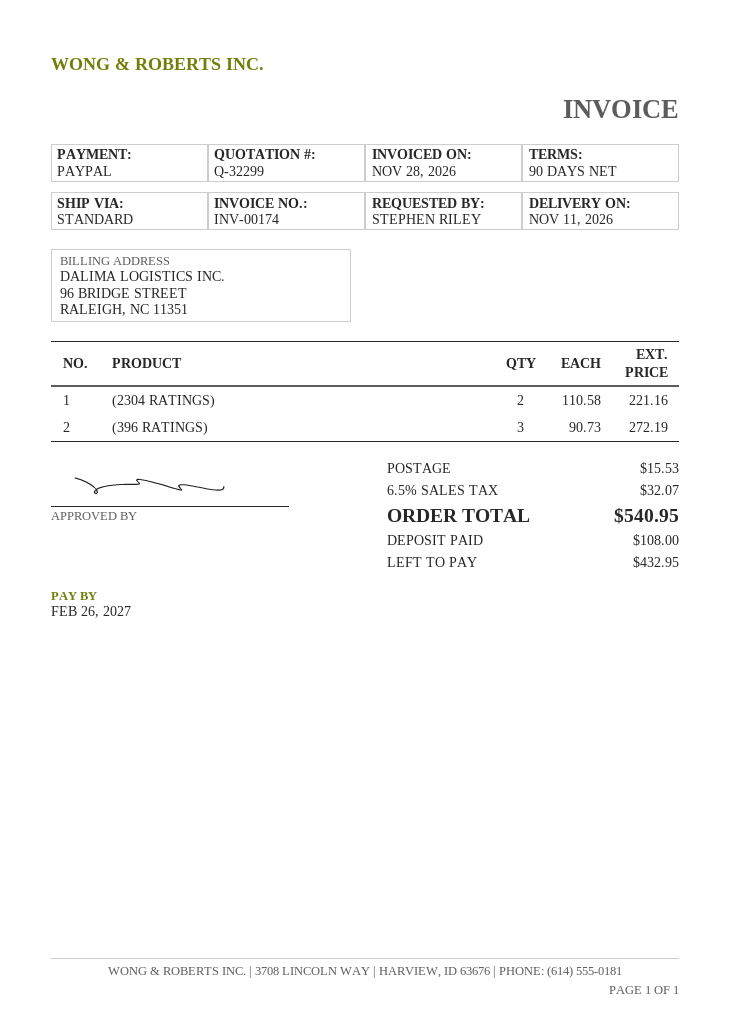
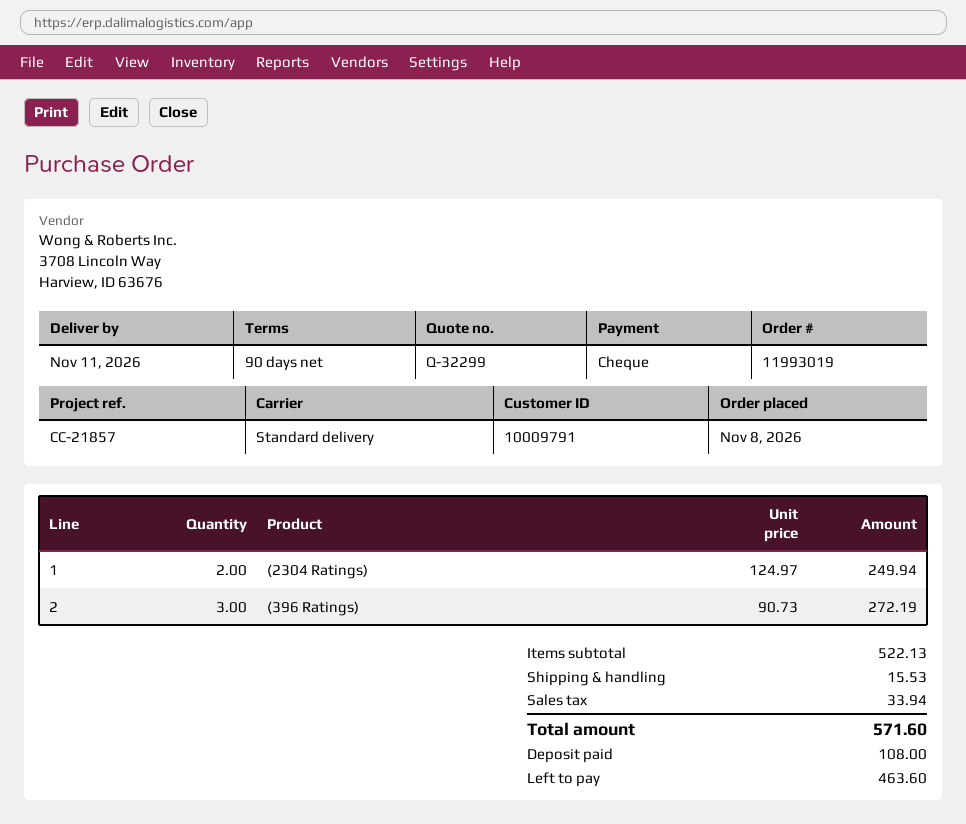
payment method: PayPal -> cheque
(2304 RATINGS): 2 x 110.58 = 221.16 -> 2 x 124.97 = 249.94
tax: 32.07 -> 33.94
total: 540.95 -> 571.60
balance: 432.95 -> 463.60

